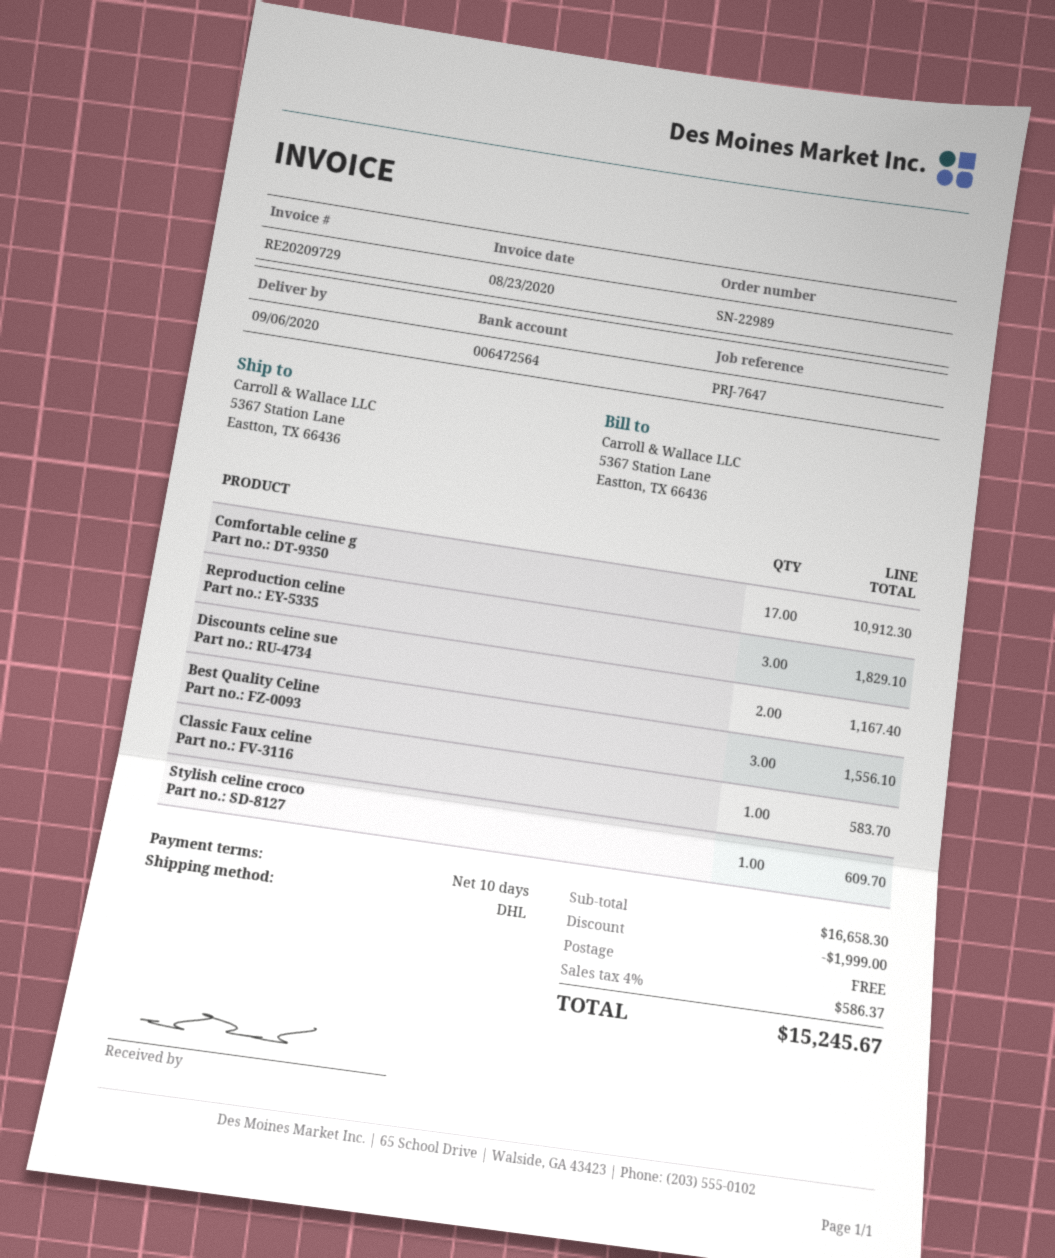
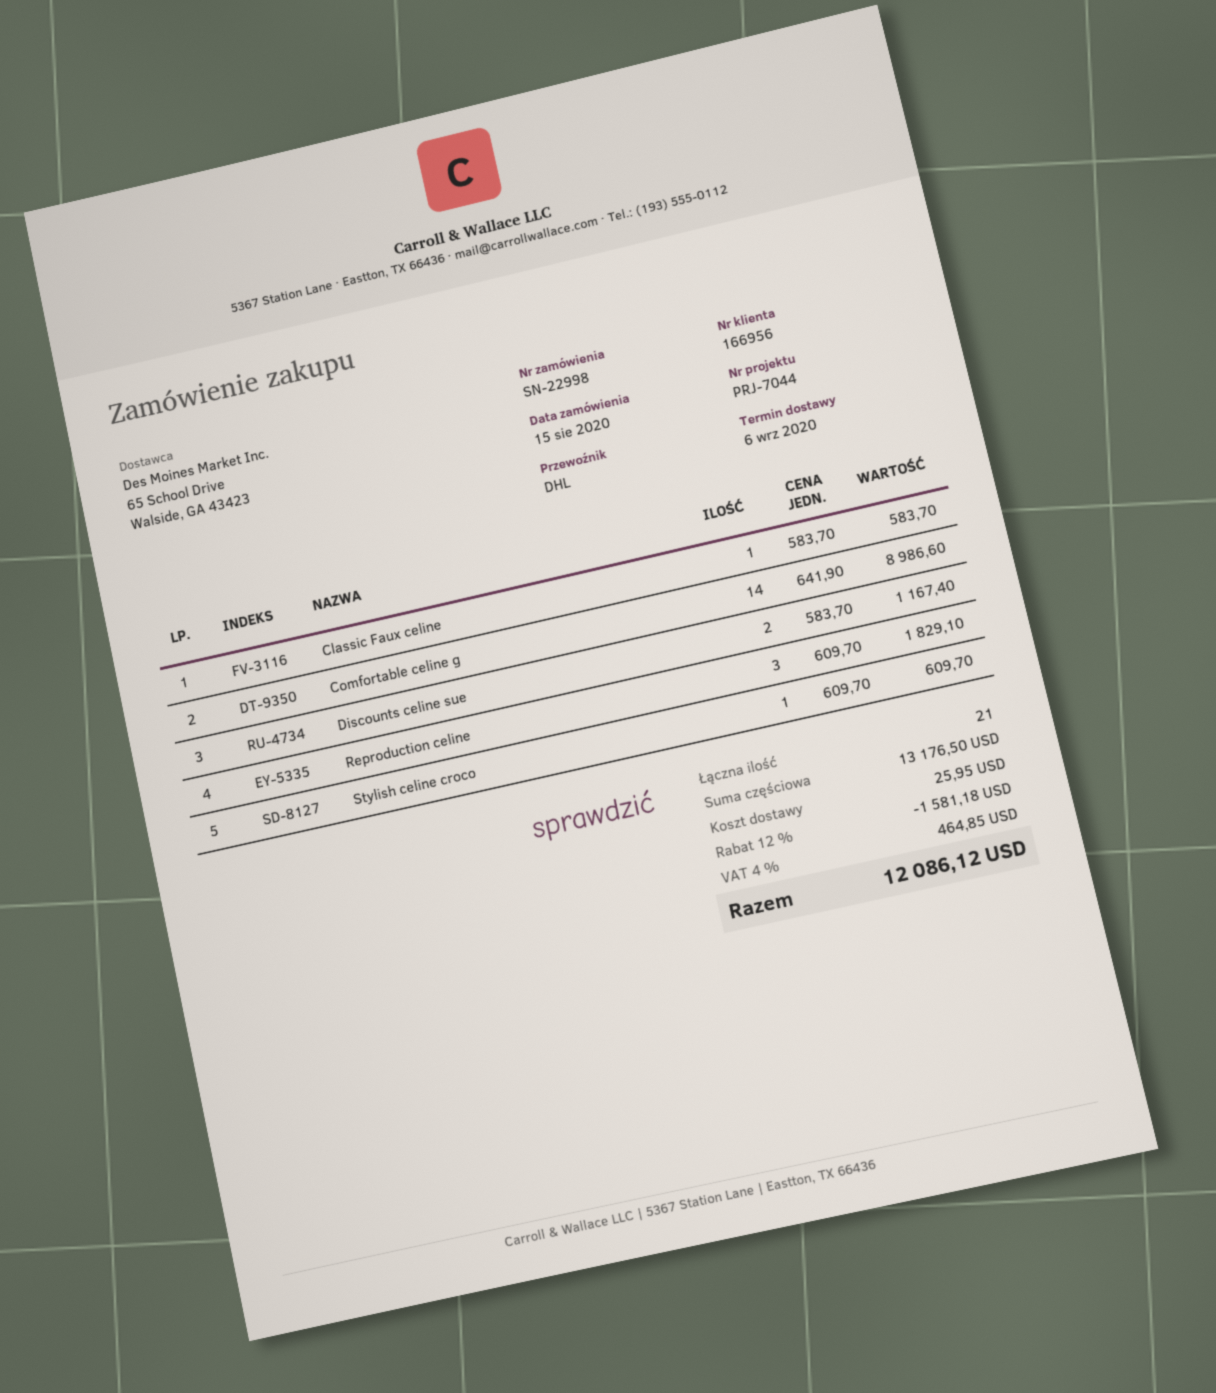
order number: SN-22989 -> SN-22998
reference: PRJ-7647 -> PRJ-7044
Comfortable celine g: 17 for 10912.30 -> 14 for 8986.60
Best Quality Celine: 3 for 1556.10 -> none
subtotal: 16658.30 -> 13176.50
discount: 1999.00 -> 1581.18
shipping: 0.00 -> 25.95
tax: 4% = 586.37 -> 4% = 464.85
total: 15245.67 -> 12086.12

